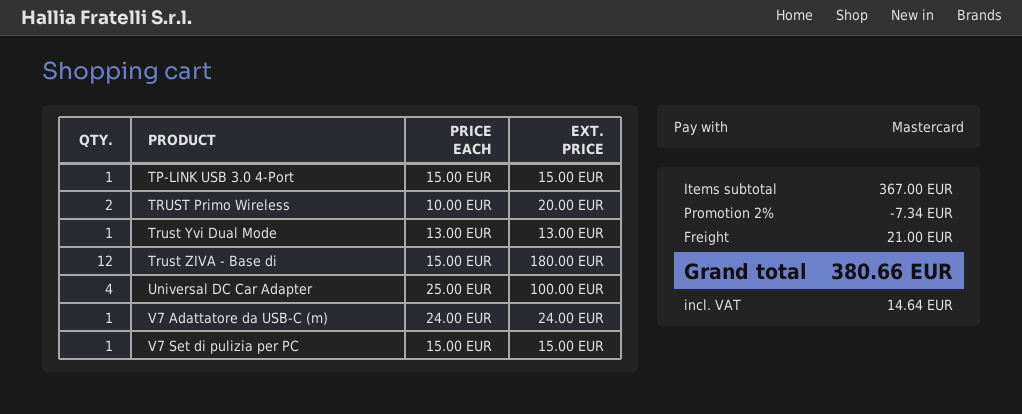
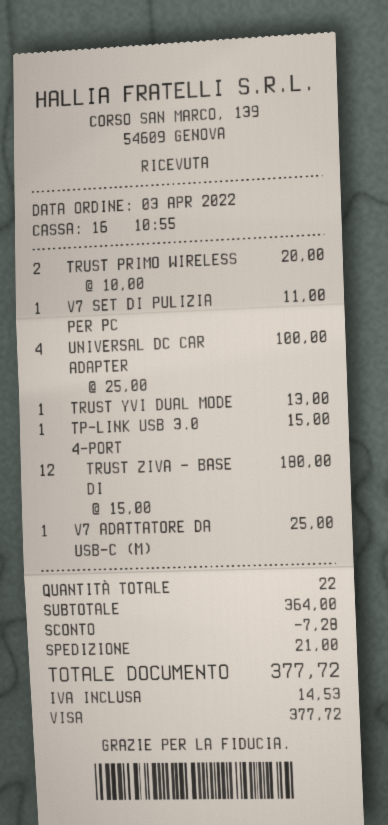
payment method: Mastercard -> Visa
V7 Adattatore da USB-C (m): 1 x 24.00 = 24.00 -> 1 x 25.00 = 25.00
V7 Set di pulizia per PC: 1 x 15.00 = 15.00 -> 1 x 11.00 = 11.00
subtotal: 367.00 -> 364.00
discount: 7.34 -> 7.28
tax: 14.64 -> 14.53
total: 380.66 -> 377.72

